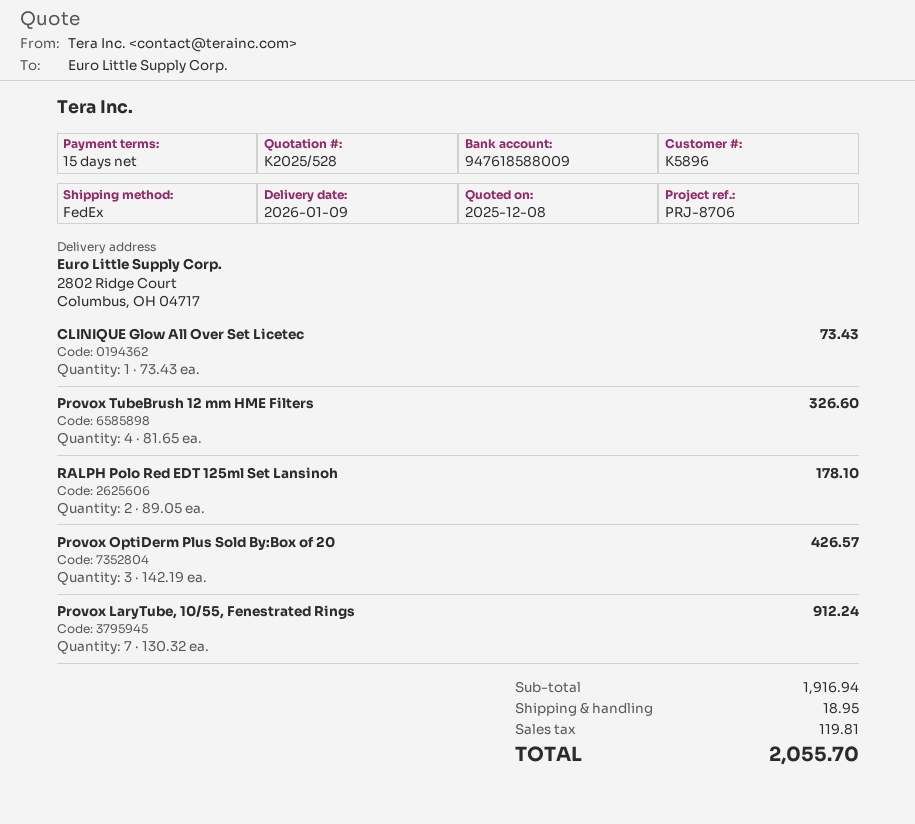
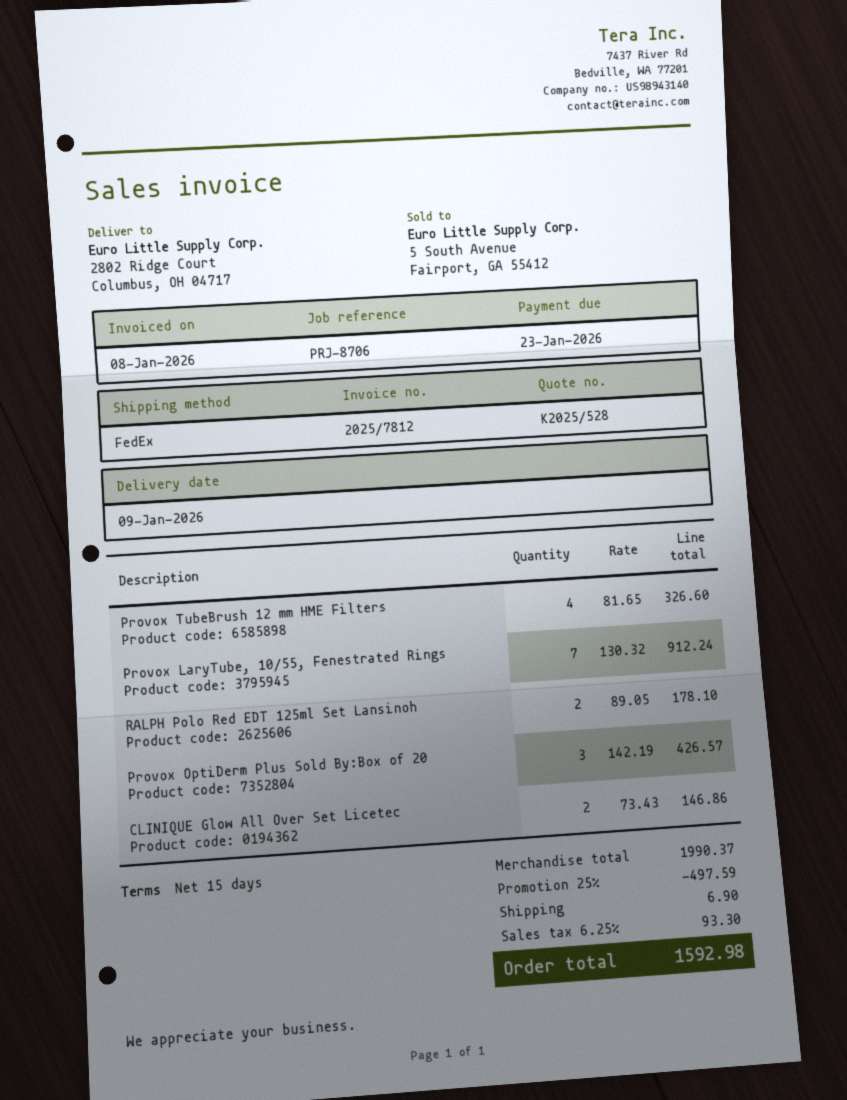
CLINIQUE Glow All Over Set Licetec: 1 x 73.43 = 73.43 -> 2 x 73.43 = 146.86
subtotal: 1916.94 -> 1990.37
discount: none -> 25% = 497.59
shipping: 18.95 -> 6.90
tax: 119.81 -> 93.30
total: 2055.70 -> 1592.98

